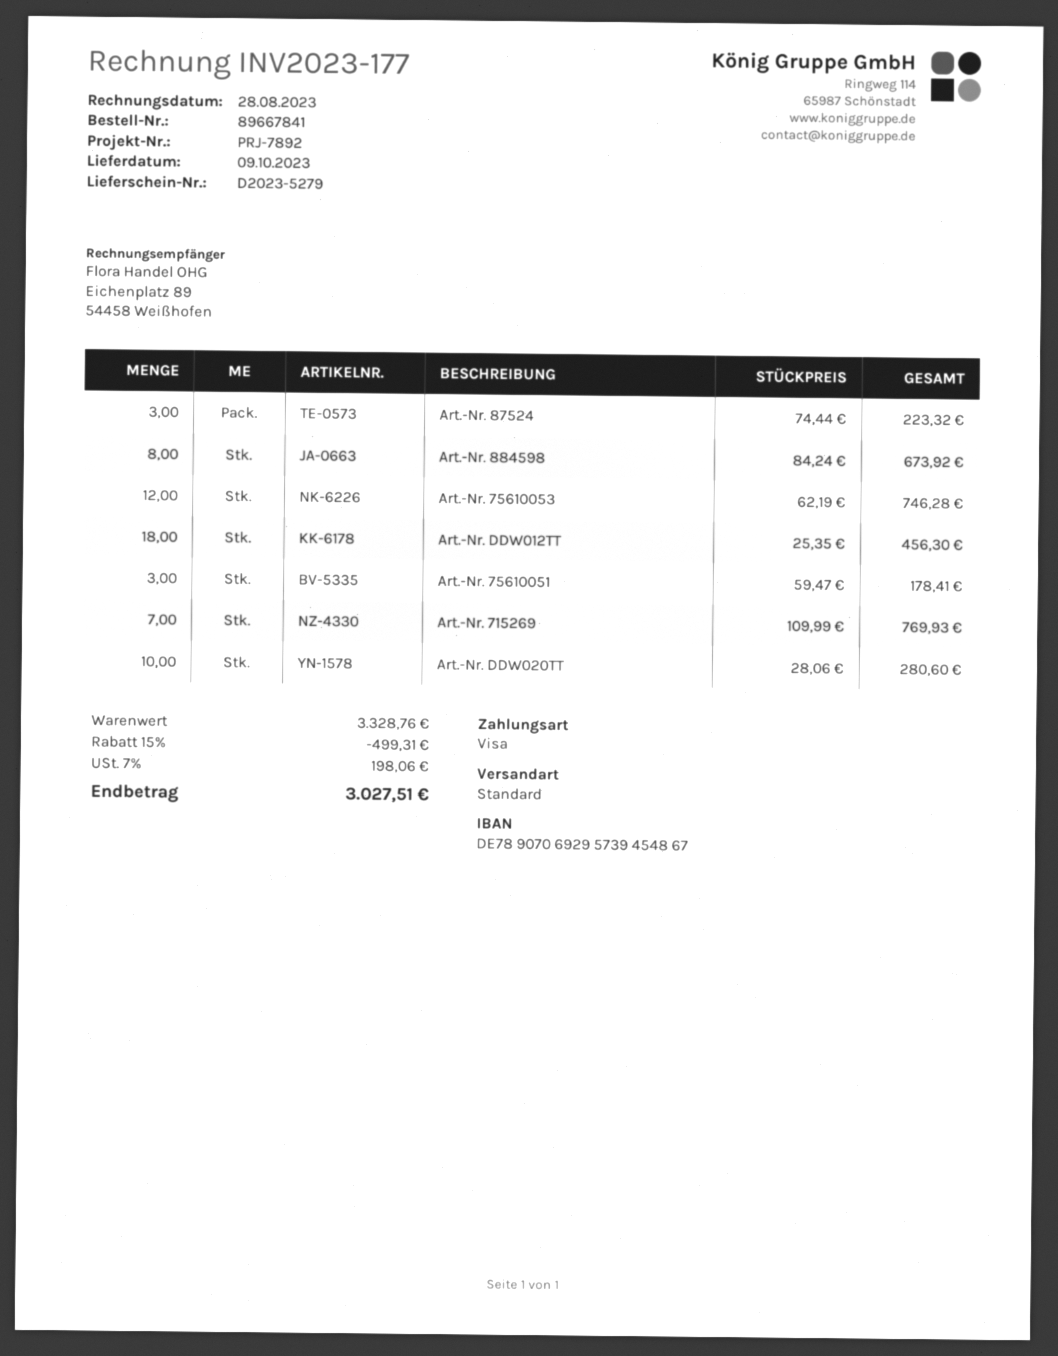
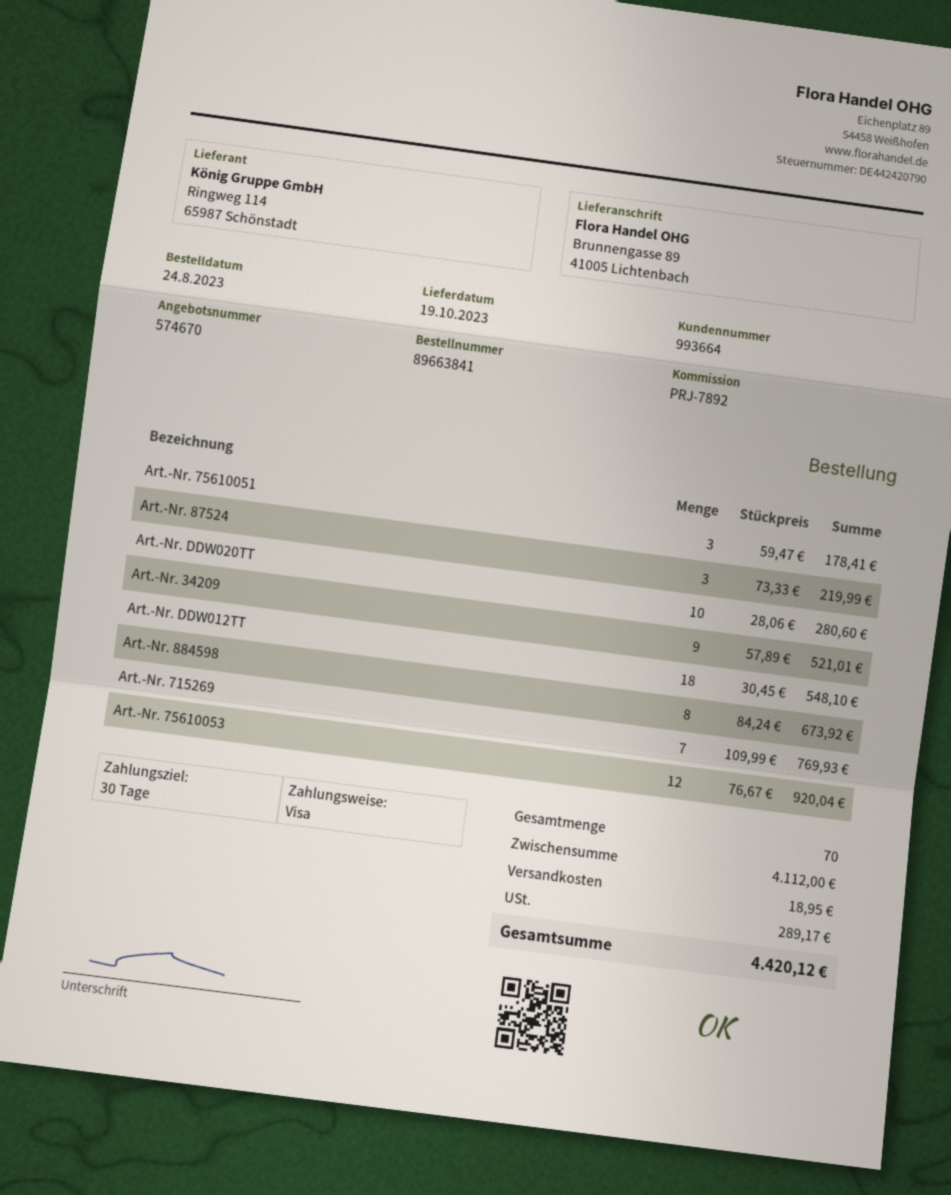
order number: 89667841 -> 89663841
delivery date: 2023-10-09 -> 2023-10-19
Art.-Nr. 87524: 3 x 74.44 = 223.32 -> 3 x 73.33 = 219.99
Art.-Nr. 75610053: 12 x 62.19 = 746.28 -> 12 x 76.67 = 920.04
Art.-Nr. DDW012TT: 18 x 25.35 = 456.30 -> 18 x 30.45 = 548.10
Art.-Nr. 34209: none -> 9 x 57.89 = 521.01
subtotal: 3328.76 -> 4112.00
discount: 15% = 499.31 -> none
shipping: none -> 18.95
tax: 198.06 -> 289.17
total: 3027.51 -> 4420.12

